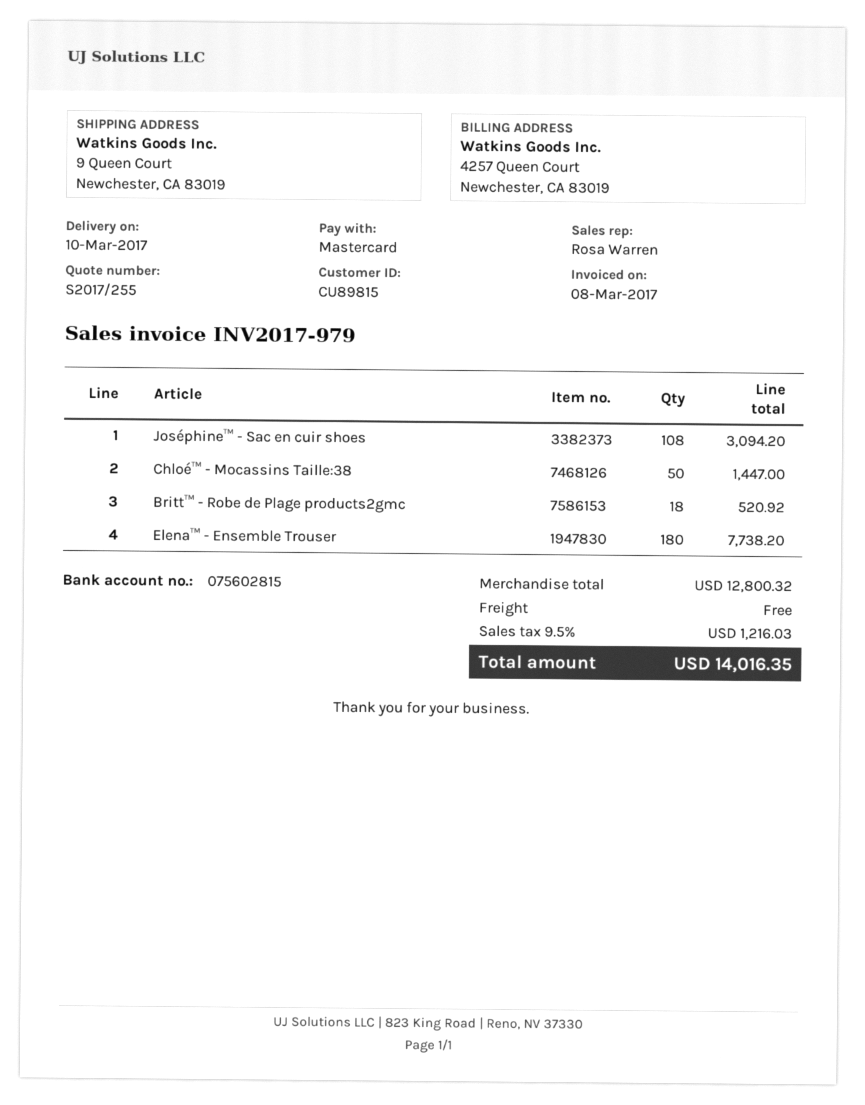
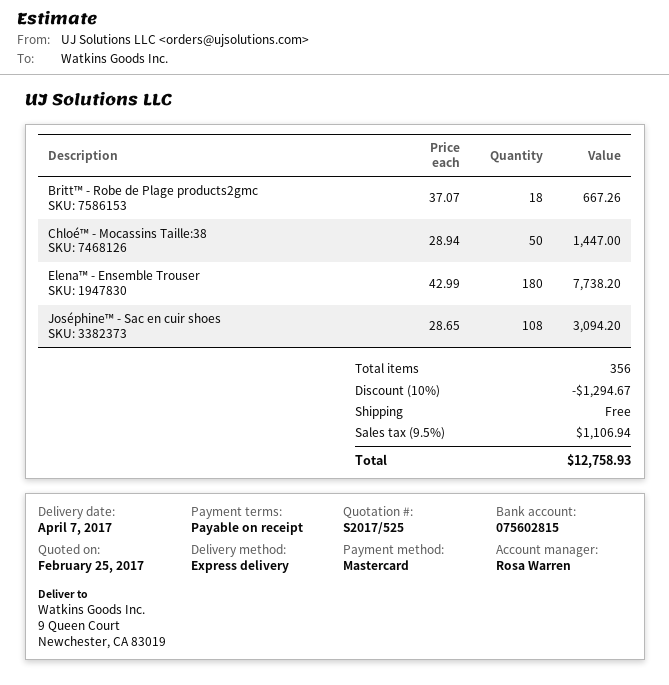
quote number: S2017/255 -> S2017/525
delivery date: 2017-03-10 -> 2017-04-07
Britt™ - Robe de Plage products2gmc: 18 for 520.92 -> 18 for 667.26
discount: none -> 10% = 1294.67
tax: 9.5% = 1216.03 -> 9.5% = 1106.94
total: 14016.35 -> 12758.93

